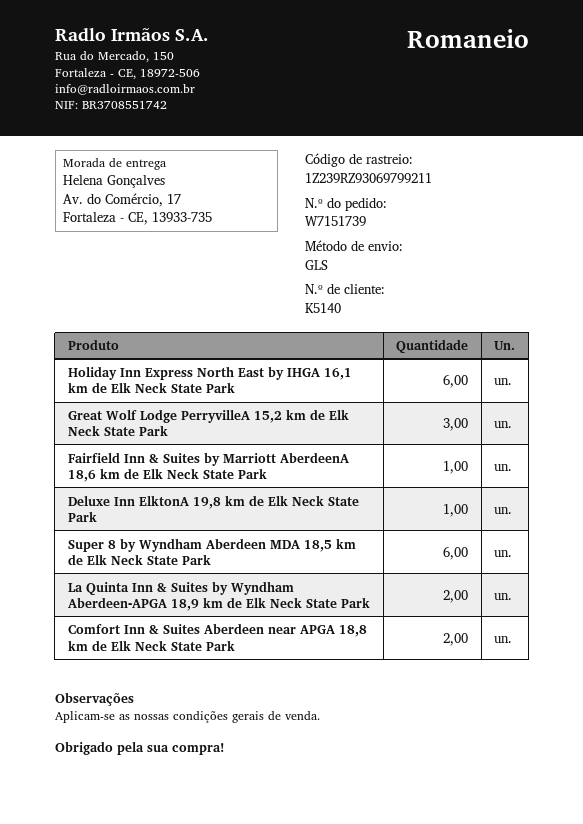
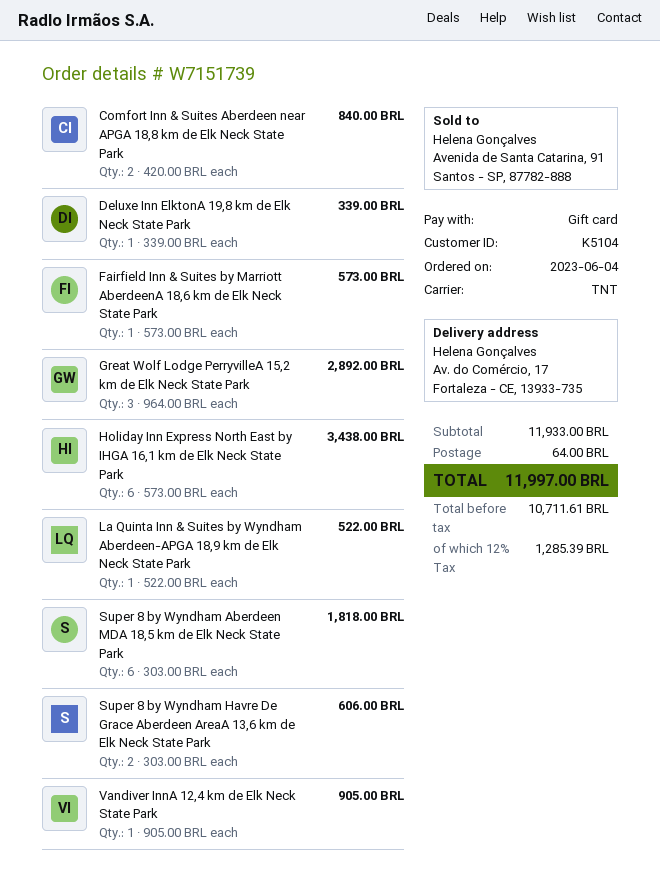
customer number: K5140 -> K5104
shipping method: GLS -> TNT
La Quinta Inn & Suites by Wyndham Aberdeen-APGA 18,9 km de Elk Neck State Park: 2 -> 1
Super 8 by Wyndham Havre De Grace Aberdeen AreaA 13,6 km de Elk Neck State Park: none -> 2
Vandiver InnA 12,4 km de Elk Neck State Park: none -> 1

